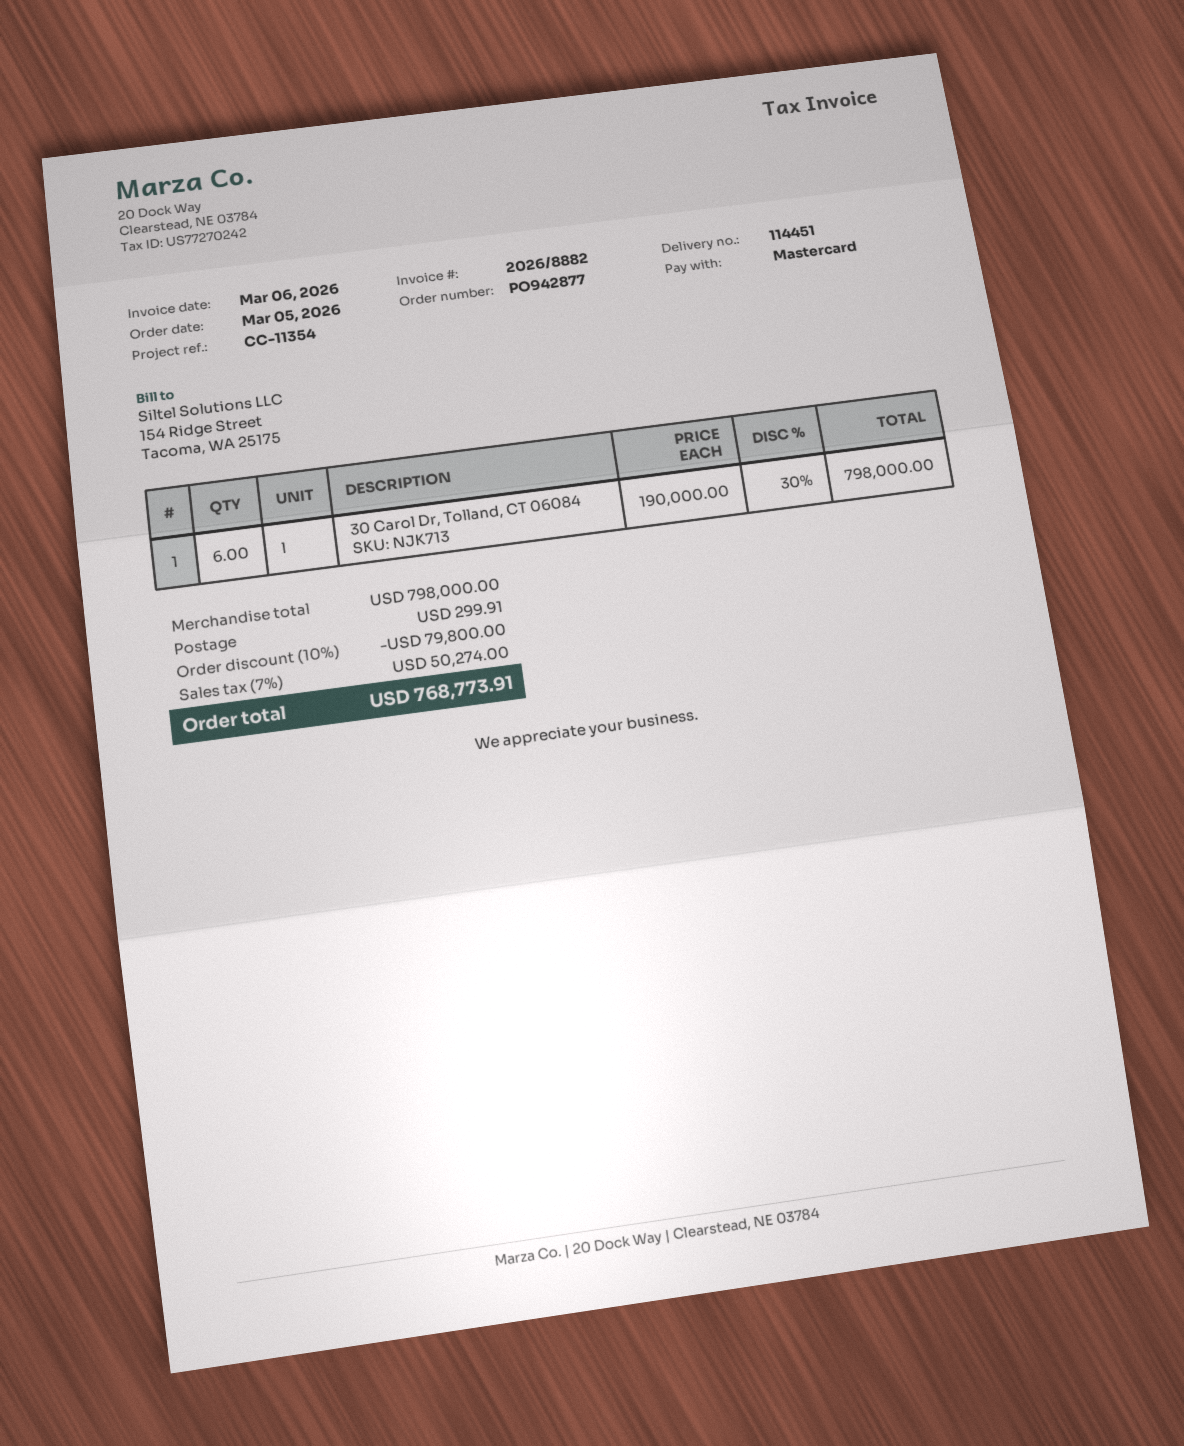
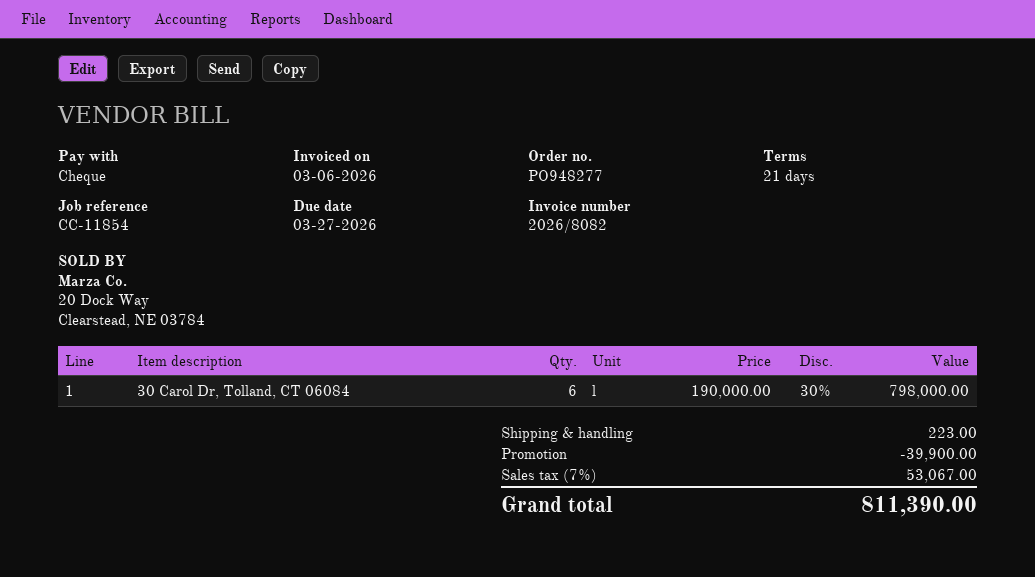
order number: PO942877 -> PO948277
invoice number: 2026/8882 -> 2026/8082
reference: CC-11354 -> CC-11854
payment method: Mastercard -> cheque
discount: 79800.00 -> 39900.00
shipping: 299.91 -> 223.00
tax: 7% = 50274.00 -> 7% = 53067.00
total: 768773.91 -> 811390.00

